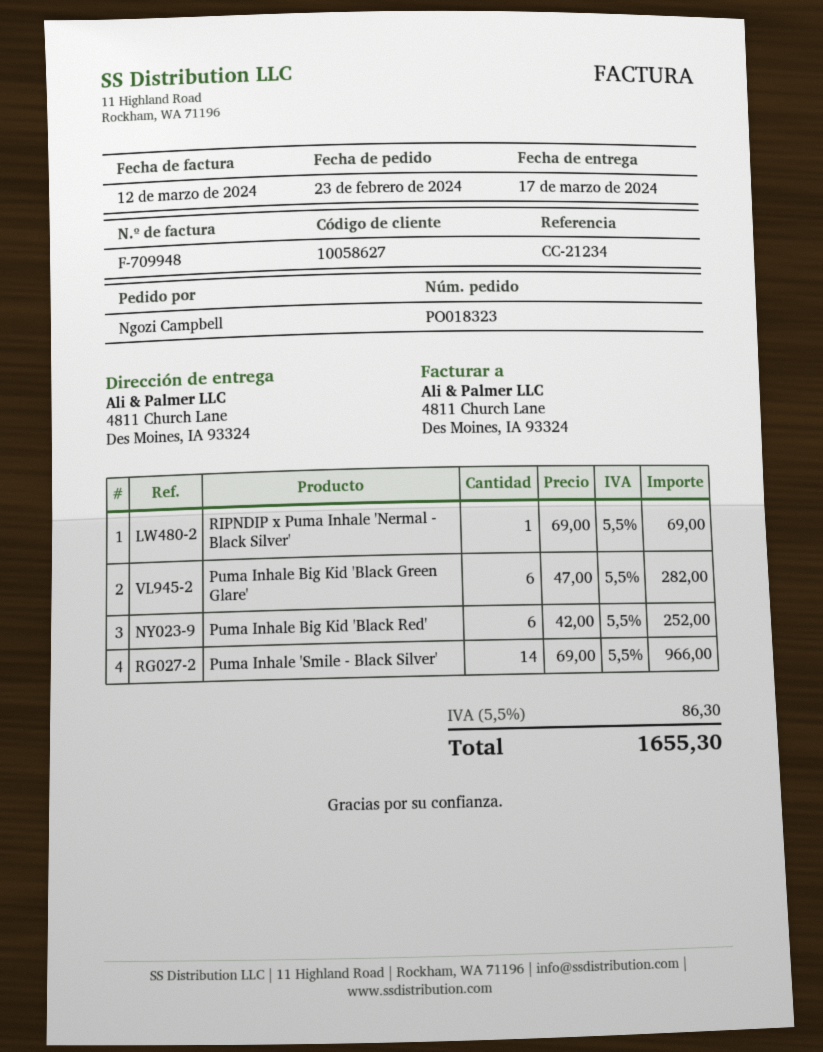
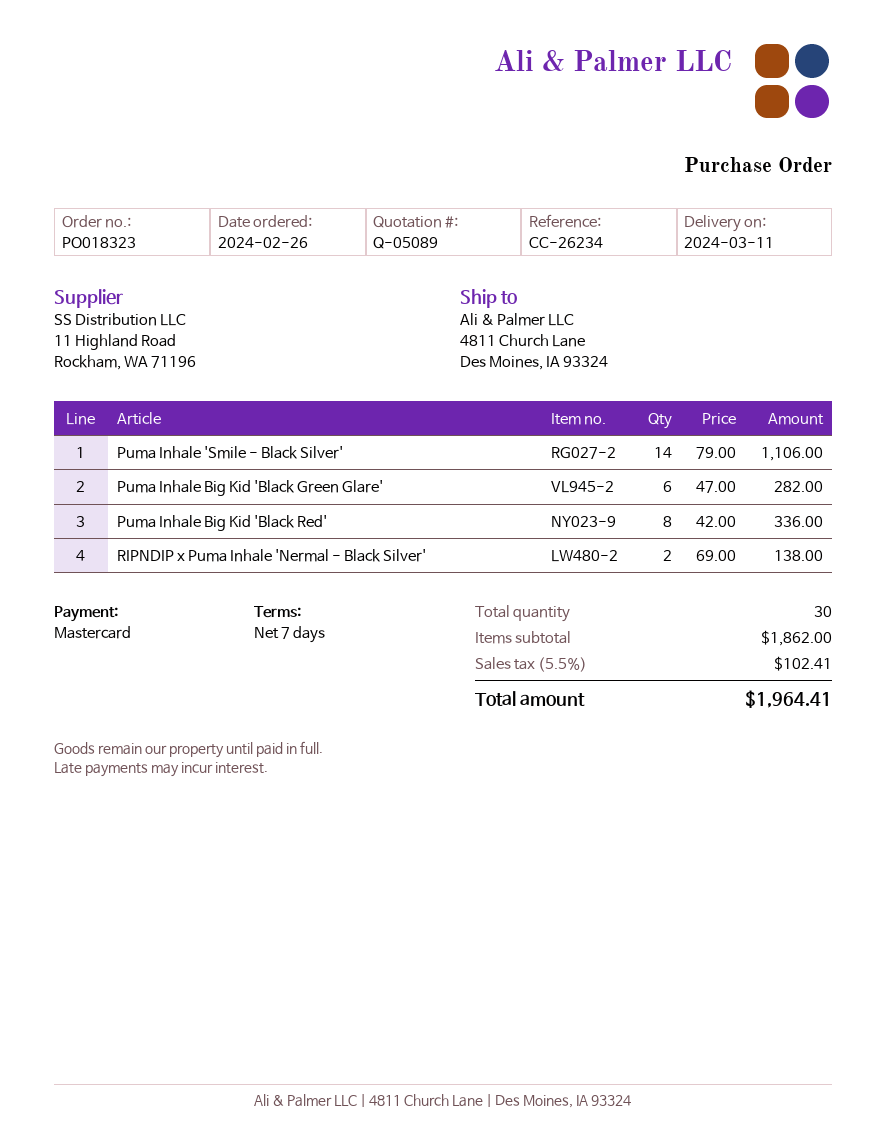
order date: 2024-02-23 -> 2024-02-26
delivery date: 2024-03-17 -> 2024-03-11
reference: CC-21234 -> CC-26234
RIPNDIP x Puma Inhale 'Nermal - Black Silver': 1 x 69.00 = 69.00 -> 2 x 69.00 = 138.00
Puma Inhale Big Kid 'Black Red': 6 x 42.00 = 252.00 -> 8 x 42.00 = 336.00
Puma Inhale 'Smile - Black Silver': 14 x 69.00 = 966.00 -> 14 x 79.00 = 1106.00
tax: 5.5% = 86.30 -> 5.5% = 102.41
total: 1655.30 -> 1964.41

